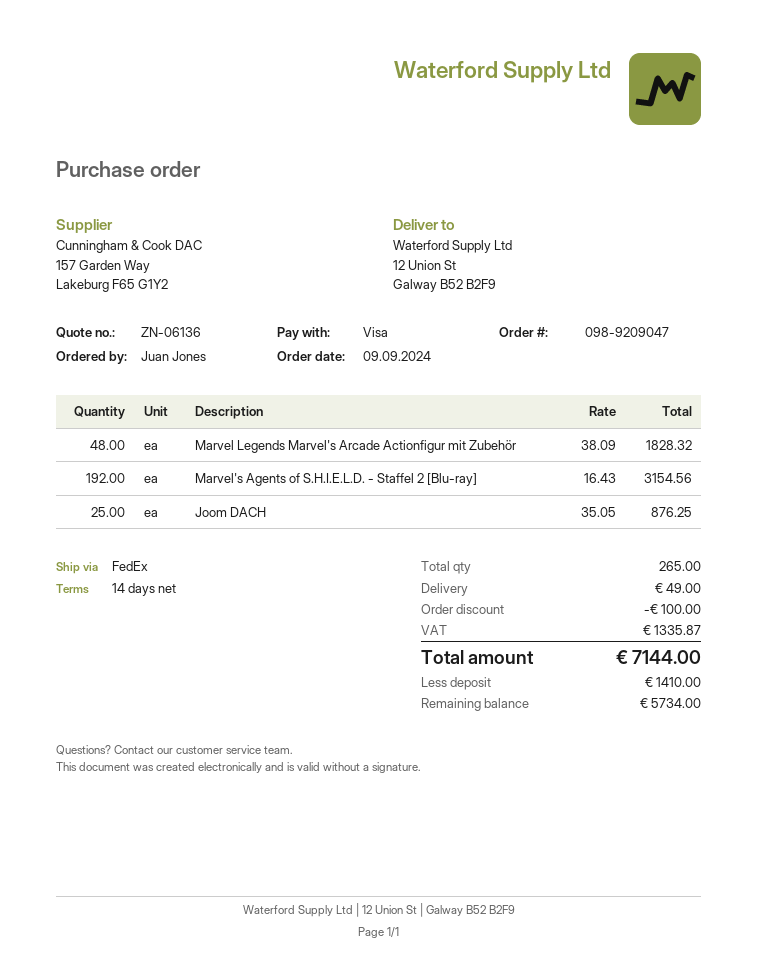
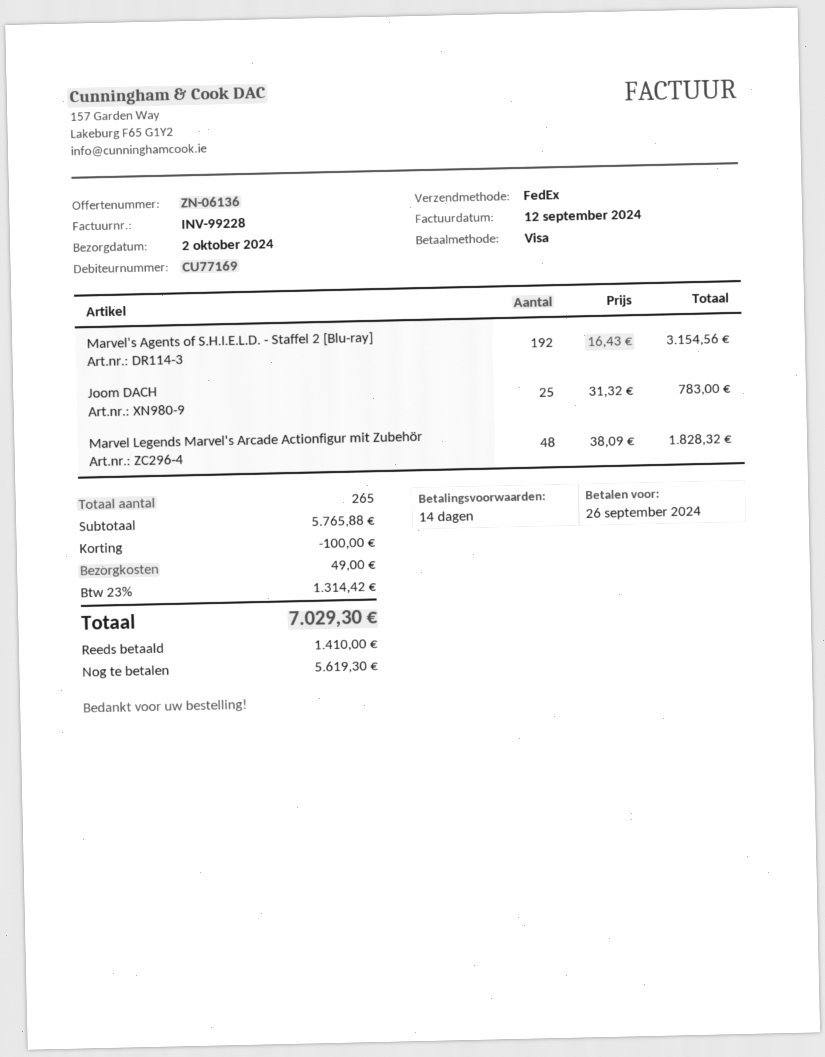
Joom DACH: 25 x 35.05 = 876.25 -> 25 x 31.32 = 783.00
tax: 1335.87 -> 1314.42
total: 7144.00 -> 7029.30
balance: 5734.00 -> 5619.30

